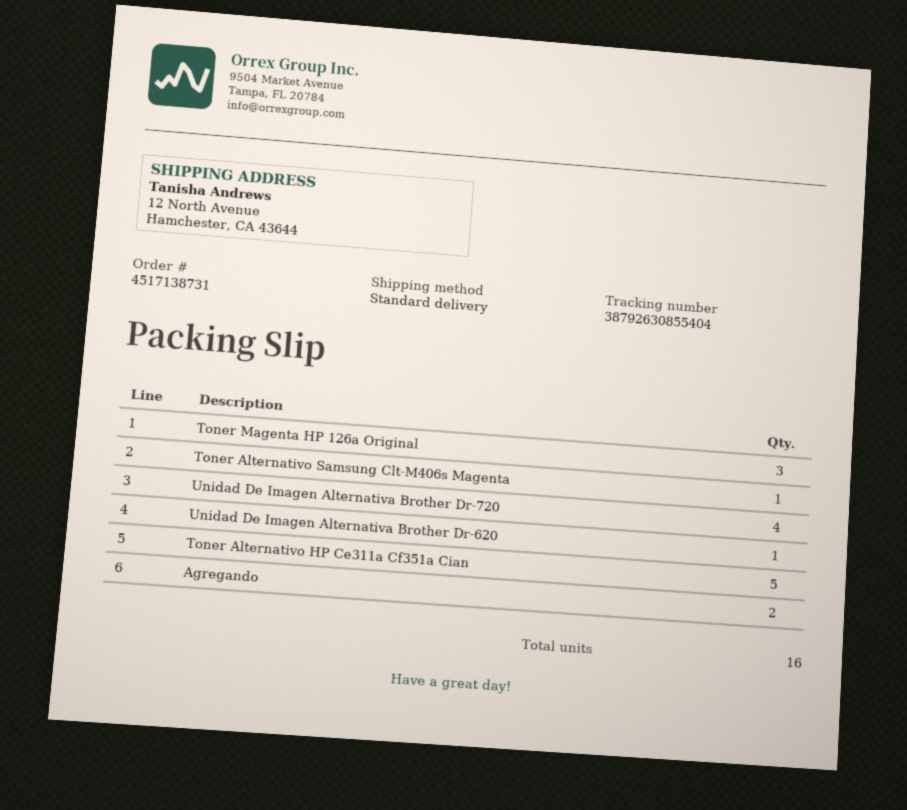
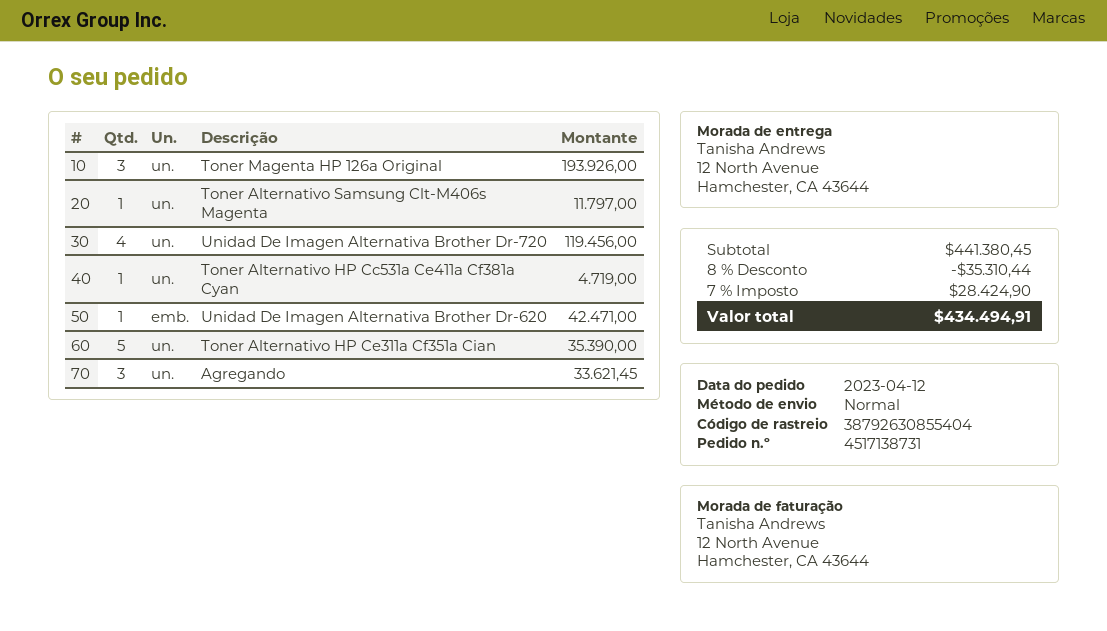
Agregando: 2 -> 3
Toner Alternativo HP Cc531a Ce411a Cf381a Cyan: none -> 1

